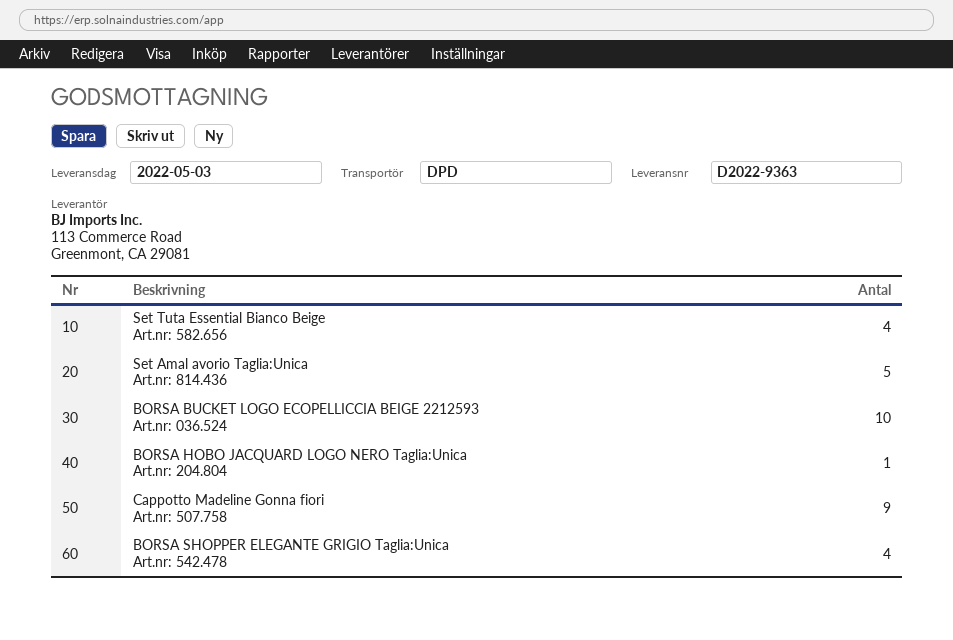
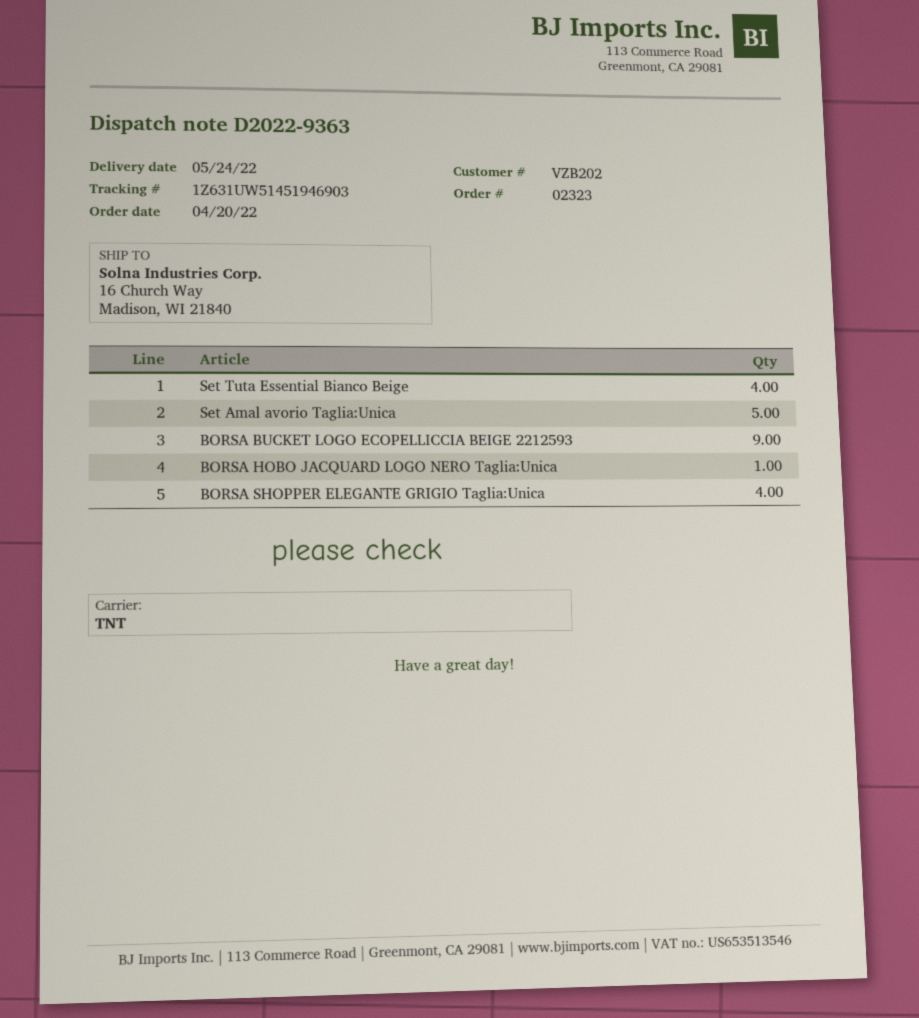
delivery date: 2022-05-03 -> 2022-05-24
shipping method: DPD -> TNT
BORSA BUCKET LOGO ECOPELLICCIA BEIGE 2212593: 10 -> 9
Cappotto Madeline Gonna fiori: 9 -> none

